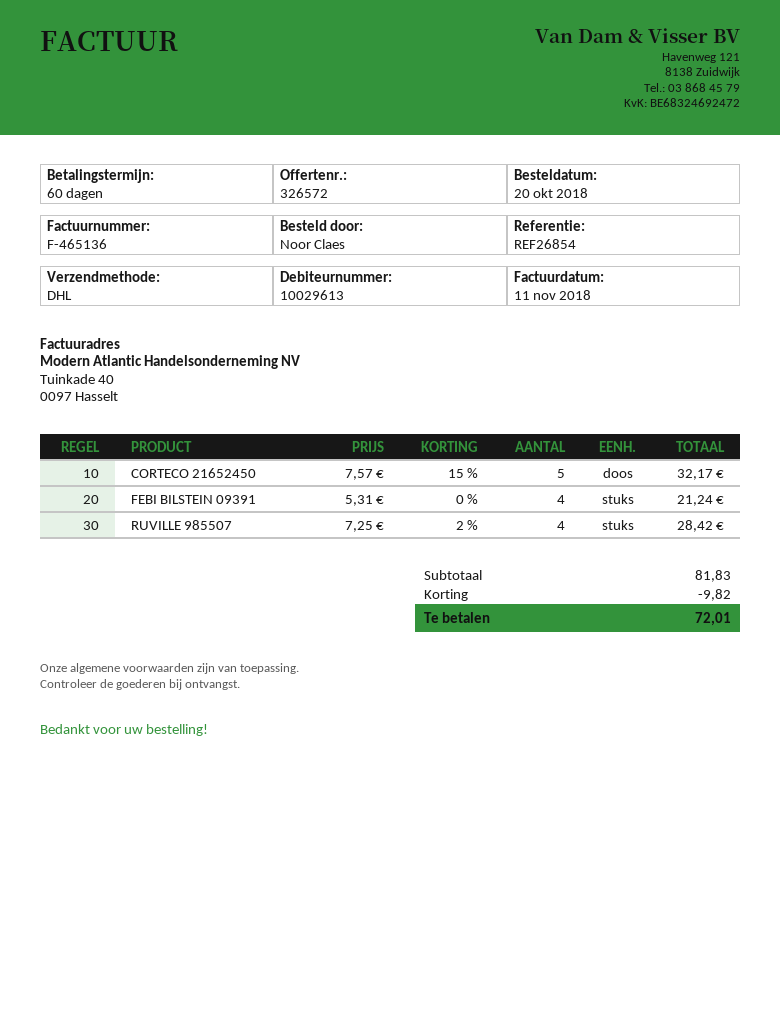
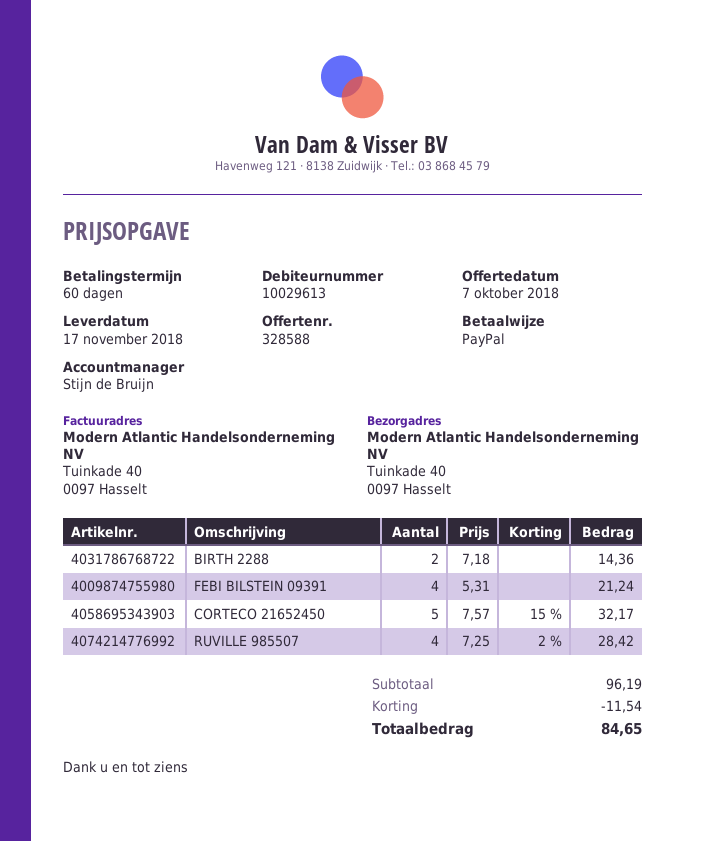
quote number: 326572 -> 328588
BIRTH 2288: none -> 2 x 7.18 = 14.36
subtotal: 81.83 -> 96.19
discount: 9.82 -> 11.54
total: 72.01 -> 84.65

